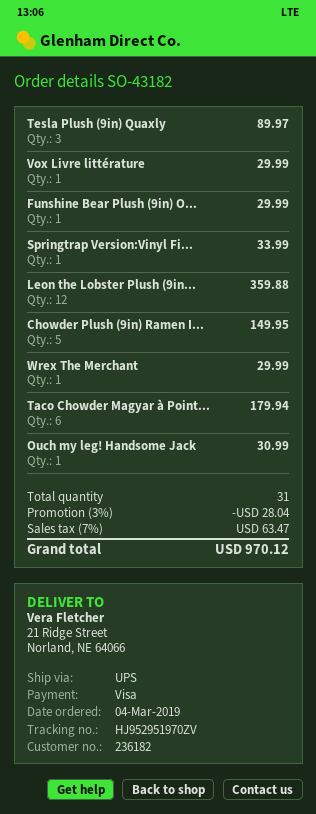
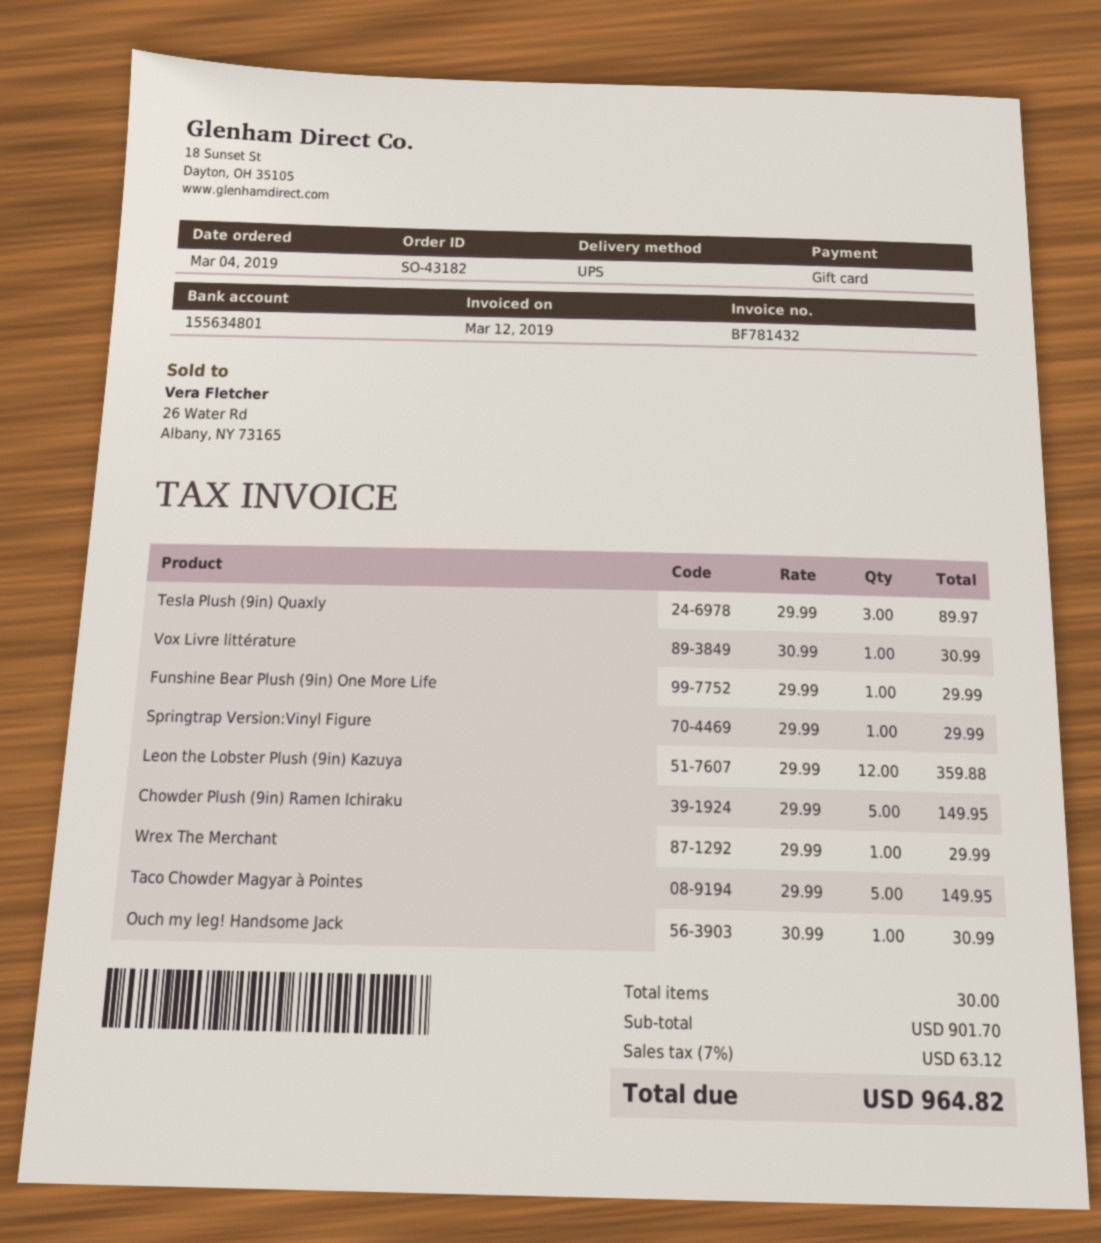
payment method: Visa -> gift card
Vox Livre littérature: 1 for 29.99 -> 1 for 30.99
Springtrap Version:Vinyl Fi...: 1 for 33.99 -> 1 for 29.99
Taco Chowder Magyar à Point...: 6 for 179.94 -> 5 for 149.95
total quantity: 31 -> 30
discount: 3% = 28.04 -> none
tax: 7% = 63.47 -> 7% = 63.12
total: 970.12 -> 964.82

